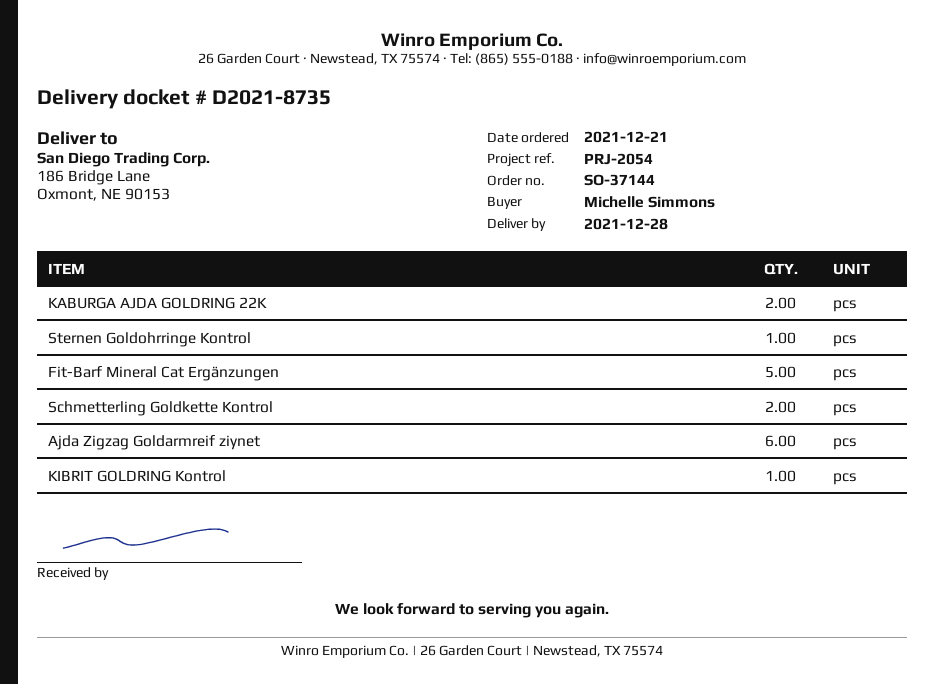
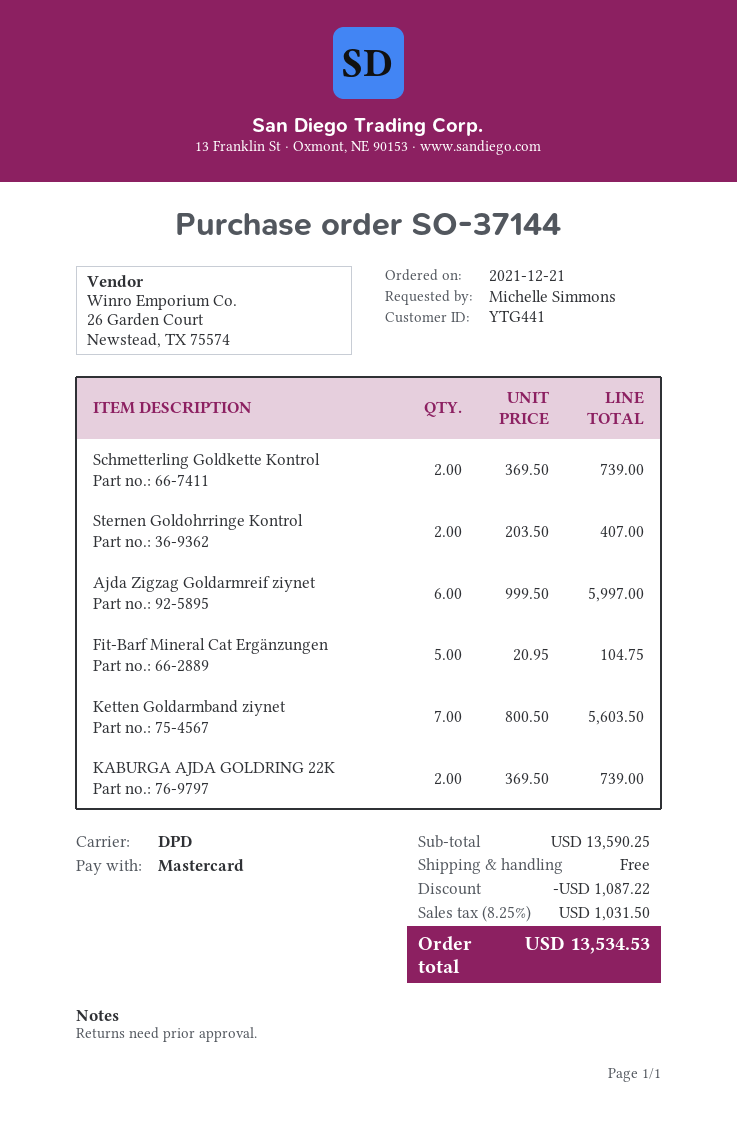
Sternen Goldohrringe Kontrol: 1 -> 2
KIBRIT GOLDRING Kontrol: 1 -> none
Ketten Goldarmband ziynet: none -> 7

